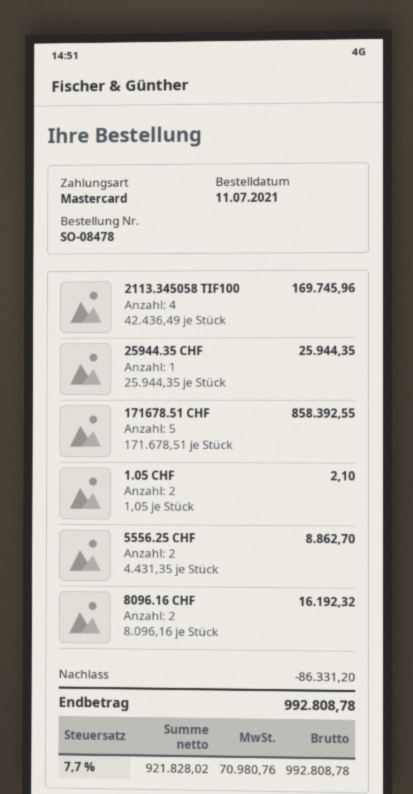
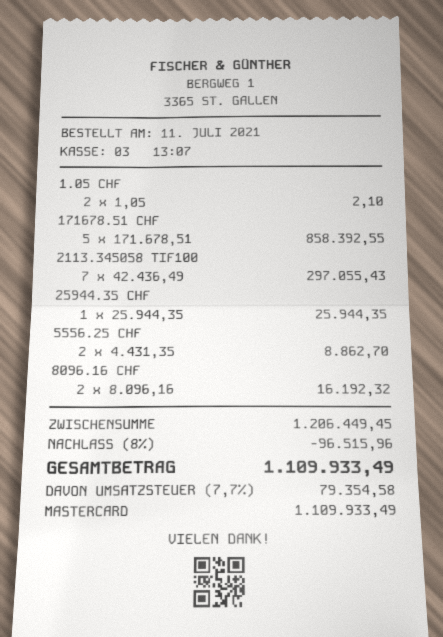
2113.345058 TIF100: 4 x 42436.49 = 169745.96 -> 7 x 42436.49 = 297055.43
discount: 86331.20 -> 96515.96
tax: 7.7% = 70980.76 -> 7.7% = 79354.58
total: 992808.78 -> 1109933.49

